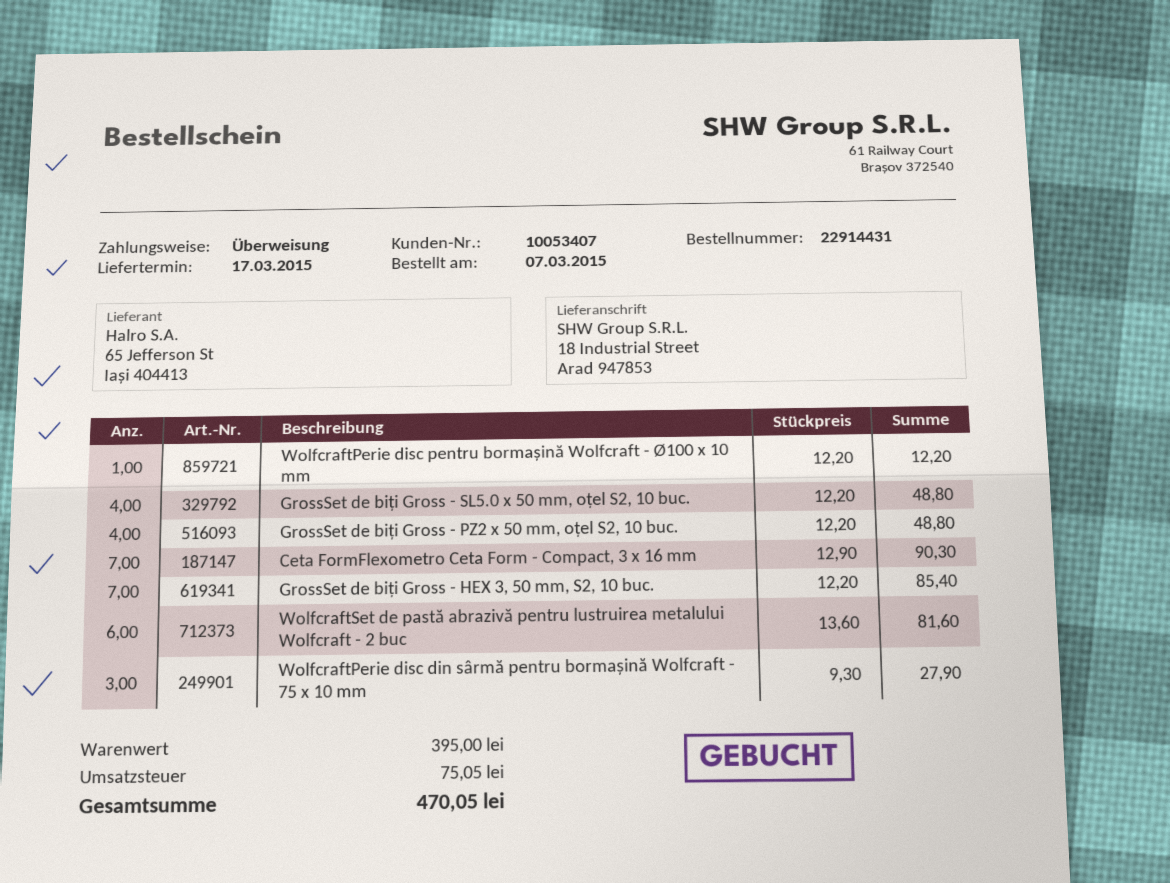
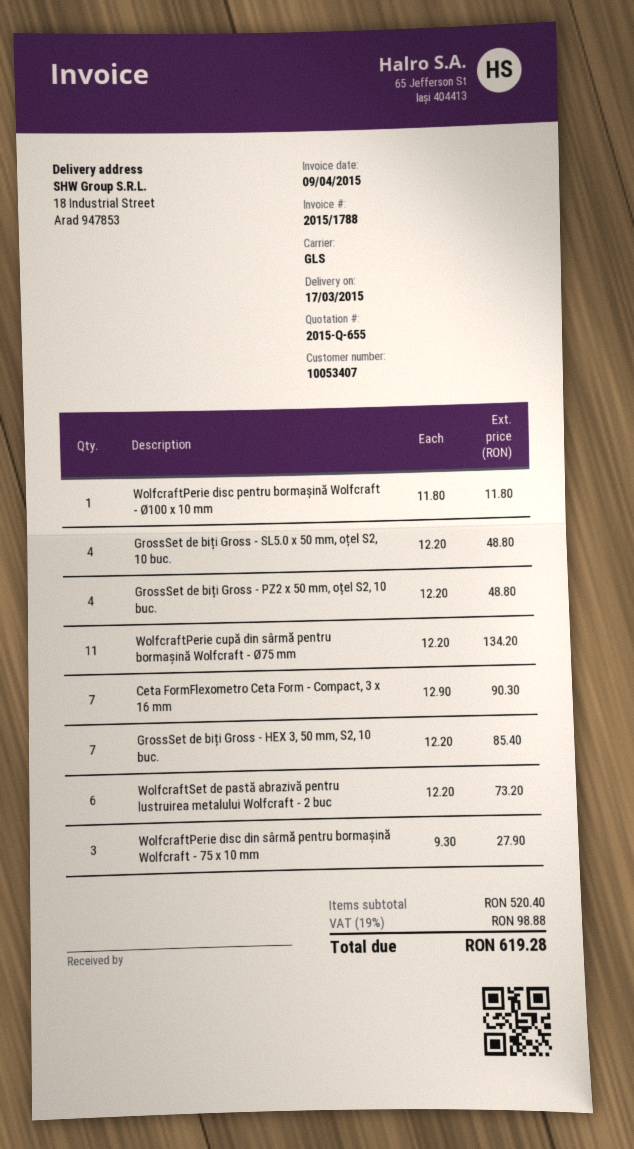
WolfcraftPerie disc pentru bormașină Wolfcraft - Ø100 x 10 mm: 1 x 12.20 = 12.20 -> 1 x 11.80 = 11.80
WolfcraftSet de pastă abrazivă pentru lustruirea metalului Wolfcraft - 2 buc: 6 x 13.60 = 81.60 -> 6 x 12.20 = 73.20
WolfcraftPerie cupă din sârmă pentru bormașină Wolfcraft - Ø75 mm: none -> 11 x 12.20 = 134.20
subtotal: 395.00 -> 520.40
tax: 75.05 -> 98.88
total: 470.05 -> 619.28

